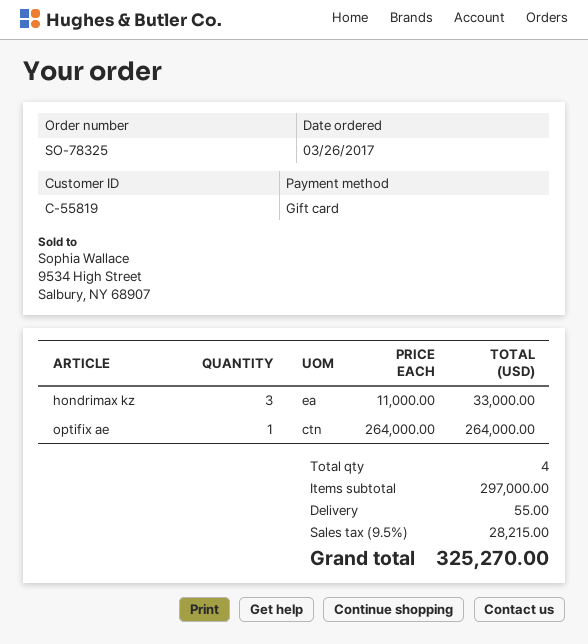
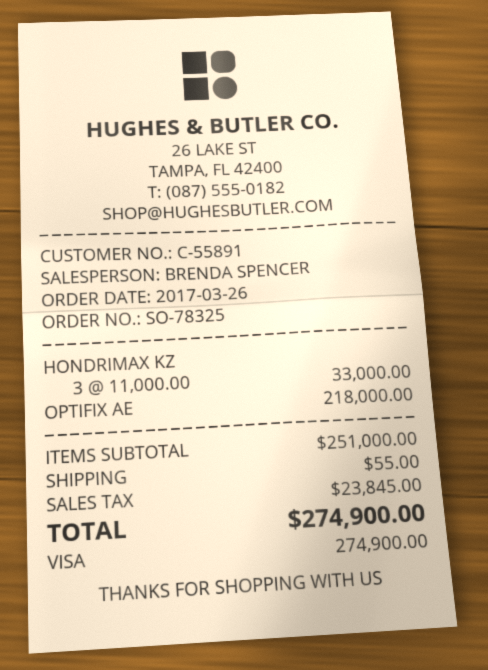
customer number: C-55819 -> C-55891
payment method: gift card -> Visa
optifix ae: 1 x 264000.00 = 264000.00 -> 1 x 218000.00 = 218000.00
subtotal: 297000.00 -> 251000.00
tax: 28215.00 -> 23845.00
total: 325270.00 -> 274900.00

